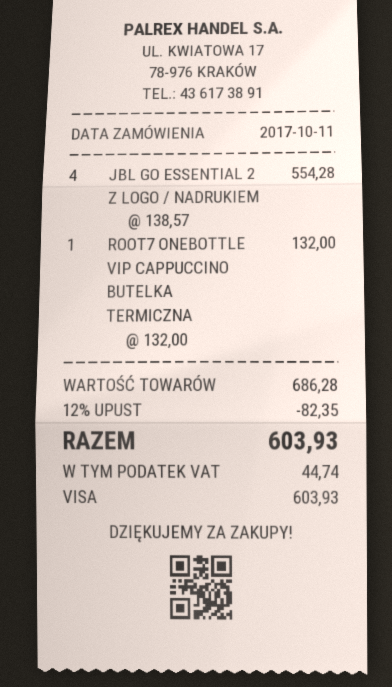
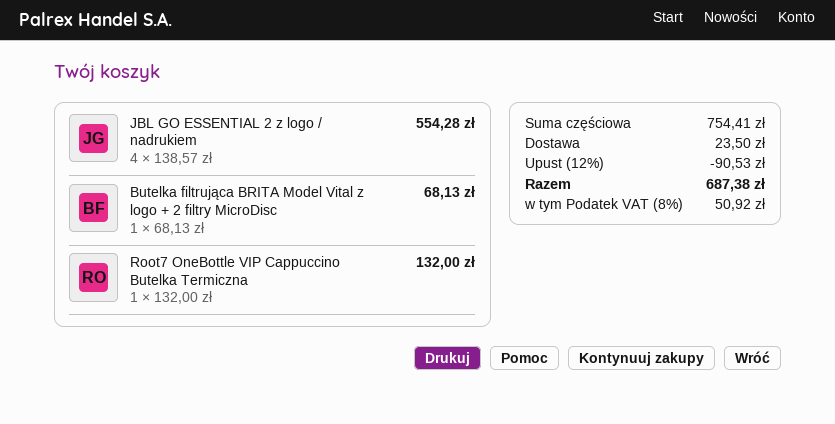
Butelka filtrująca BRITA Model Vital z logo + 2 filtry MicroDisc: none -> 1 x 68.13 = 68.13
subtotal: 686.28 -> 754.41
discount: 12% = 82.35 -> 12% = 90.53
shipping: none -> 23.50
tax: 44.74 -> 50.92
total: 603.93 -> 687.38

